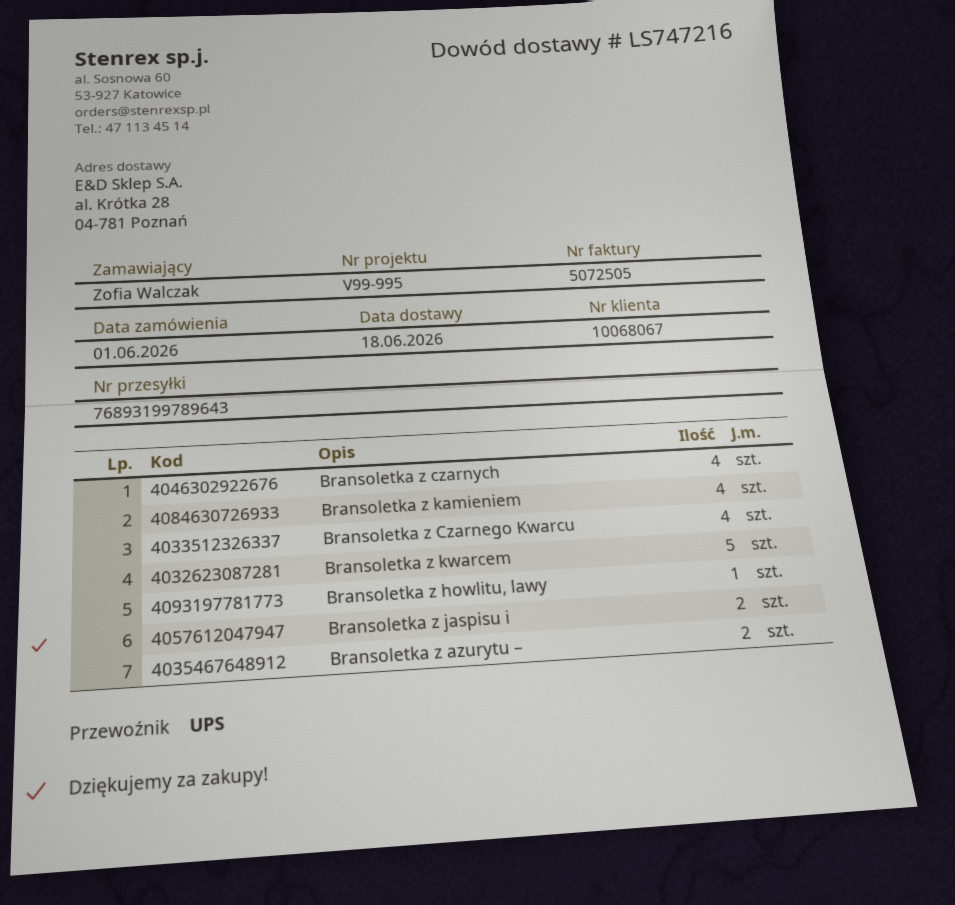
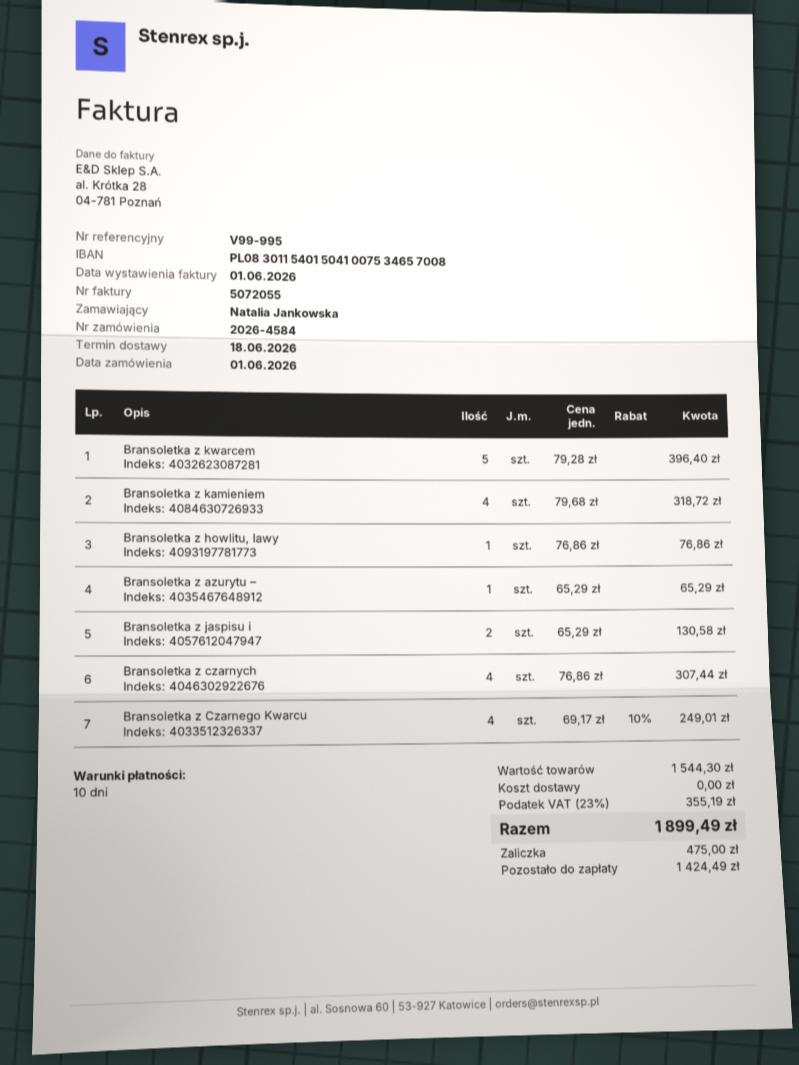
invoice number: 5072505 -> 5072055
ordered by: Zofia Walczak -> Natalia Jankowska
Bransoletka z azurytu –: 2 -> 1

